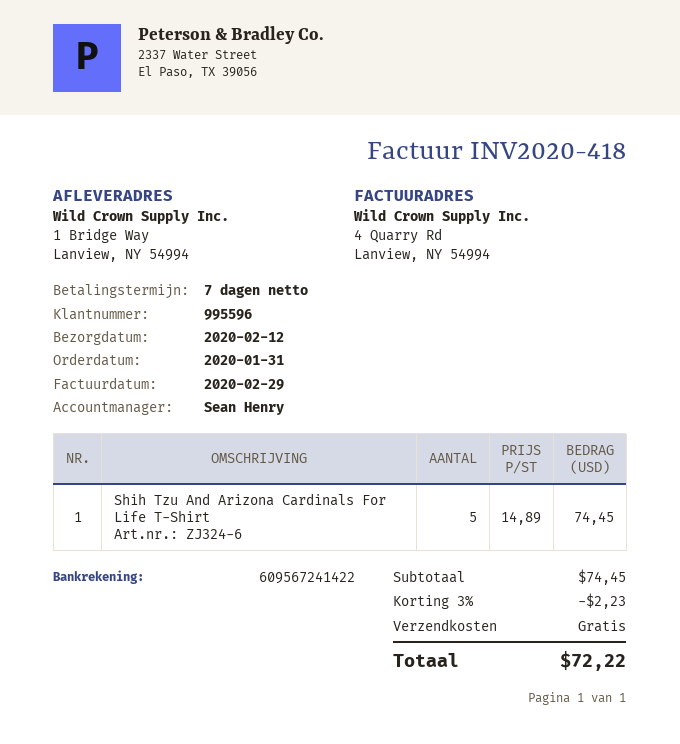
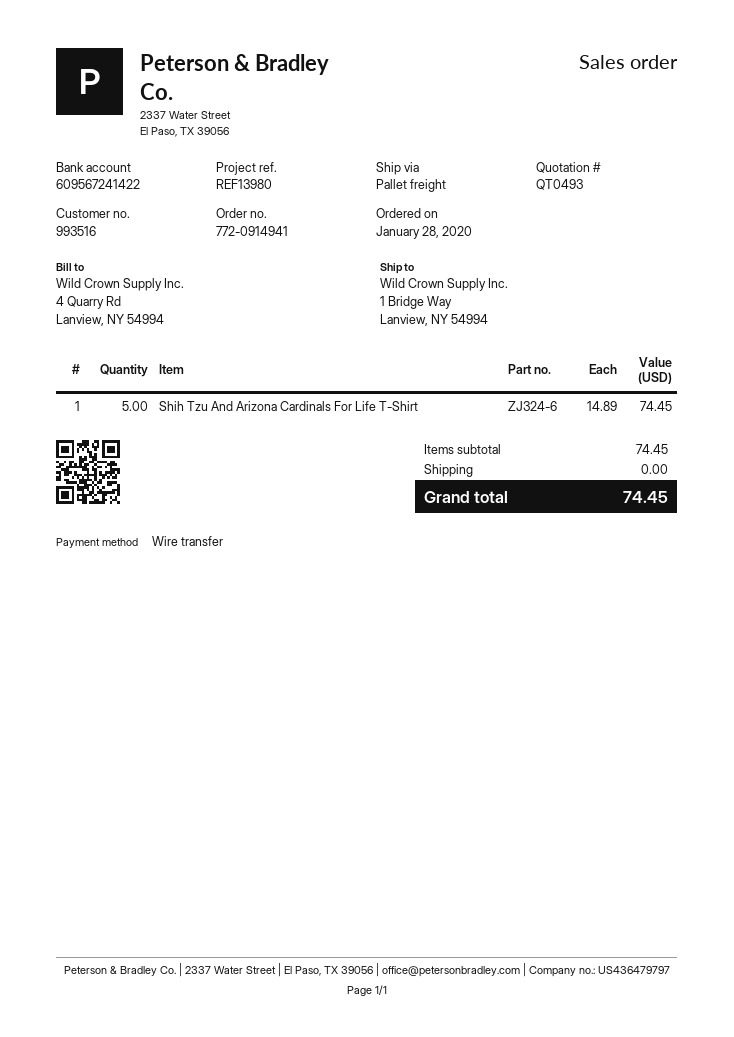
order date: 2020-01-31 -> 2020-01-28
customer number: 995596 -> 993516
discount: 3% = 2.23 -> none
total: 72.22 -> 74.45

